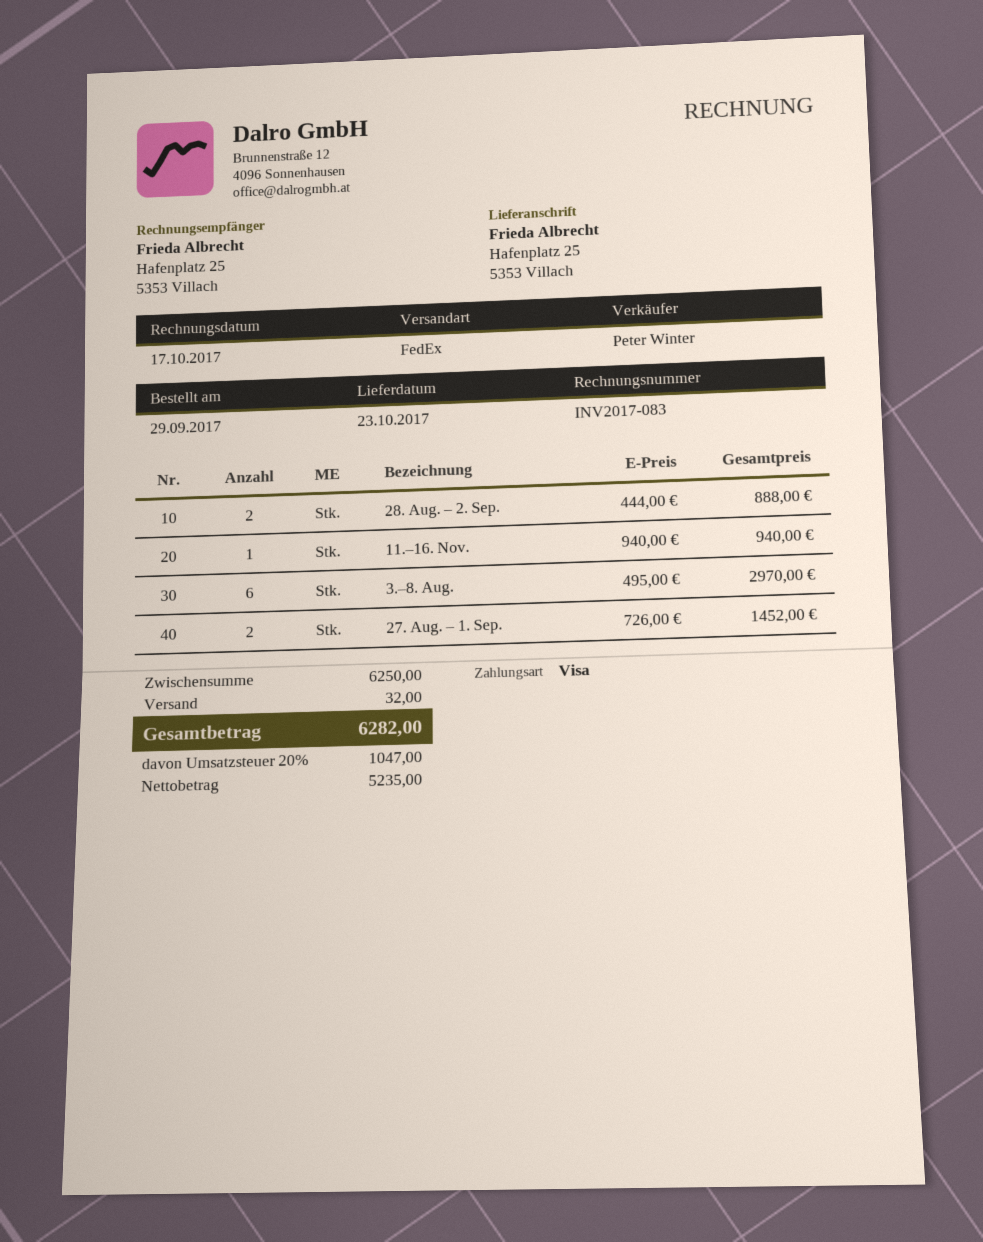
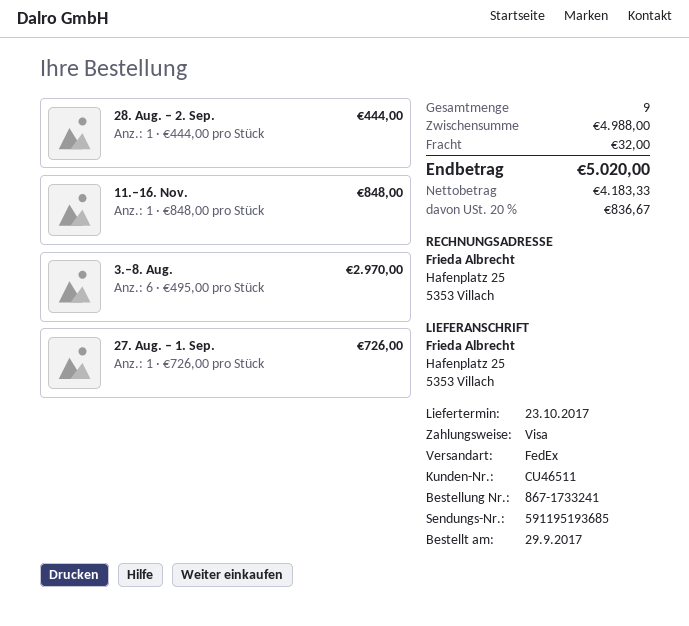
28. Aug. – 2. Sep.: 2 x 444.00 = 888.00 -> 1 x 444.00 = 444.00
11.–16. Nov.: 1 x 940.00 = 940.00 -> 1 x 848.00 = 848.00
27. Aug. – 1. Sep.: 2 x 726.00 = 1452.00 -> 1 x 726.00 = 726.00
subtotal: 6250.00 -> 4988.00
net: 5235.00 -> 4183.33
tax: 20% = 1047.00 -> 20% = 836.67
total: 6282.00 -> 5020.00

